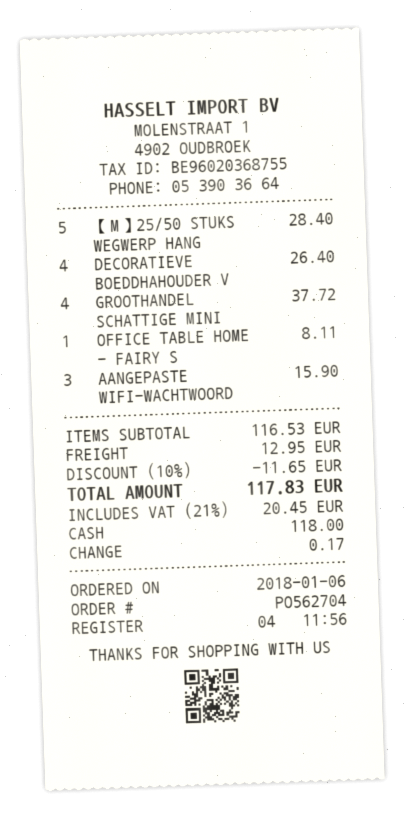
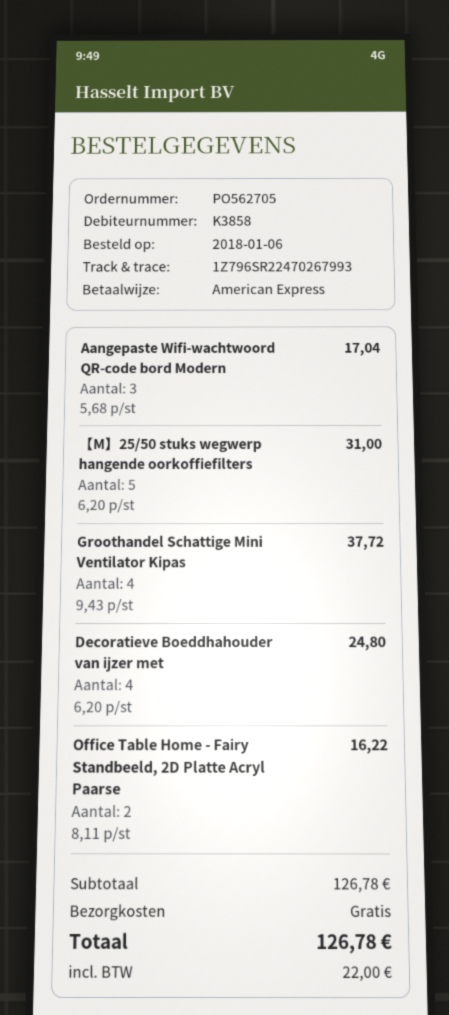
order number: PO562704 -> PO562705
payment method: cash -> American Express
【M】25/50 STUKS WEGWERP HANG: 5 for 28.40 -> 5 for 31.00
DECORATIEVE BOEDDHAHOUDER V: 4 for 26.40 -> 4 for 24.80
OFFICE TABLE HOME - FAIRY S: 1 for 8.11 -> 2 for 16.22
AANGEPASTE WIFI-WACHTWOORD: 3 for 15.90 -> 3 for 17.04
subtotal: 116.53 -> 126.78
discount: 10% = 11.65 -> none
shipping: 12.95 -> 0.00
tax: 20.45 -> 22.00
total: 117.83 -> 126.78

